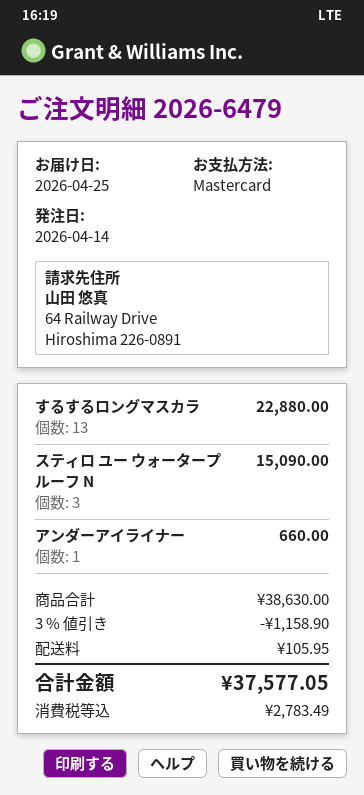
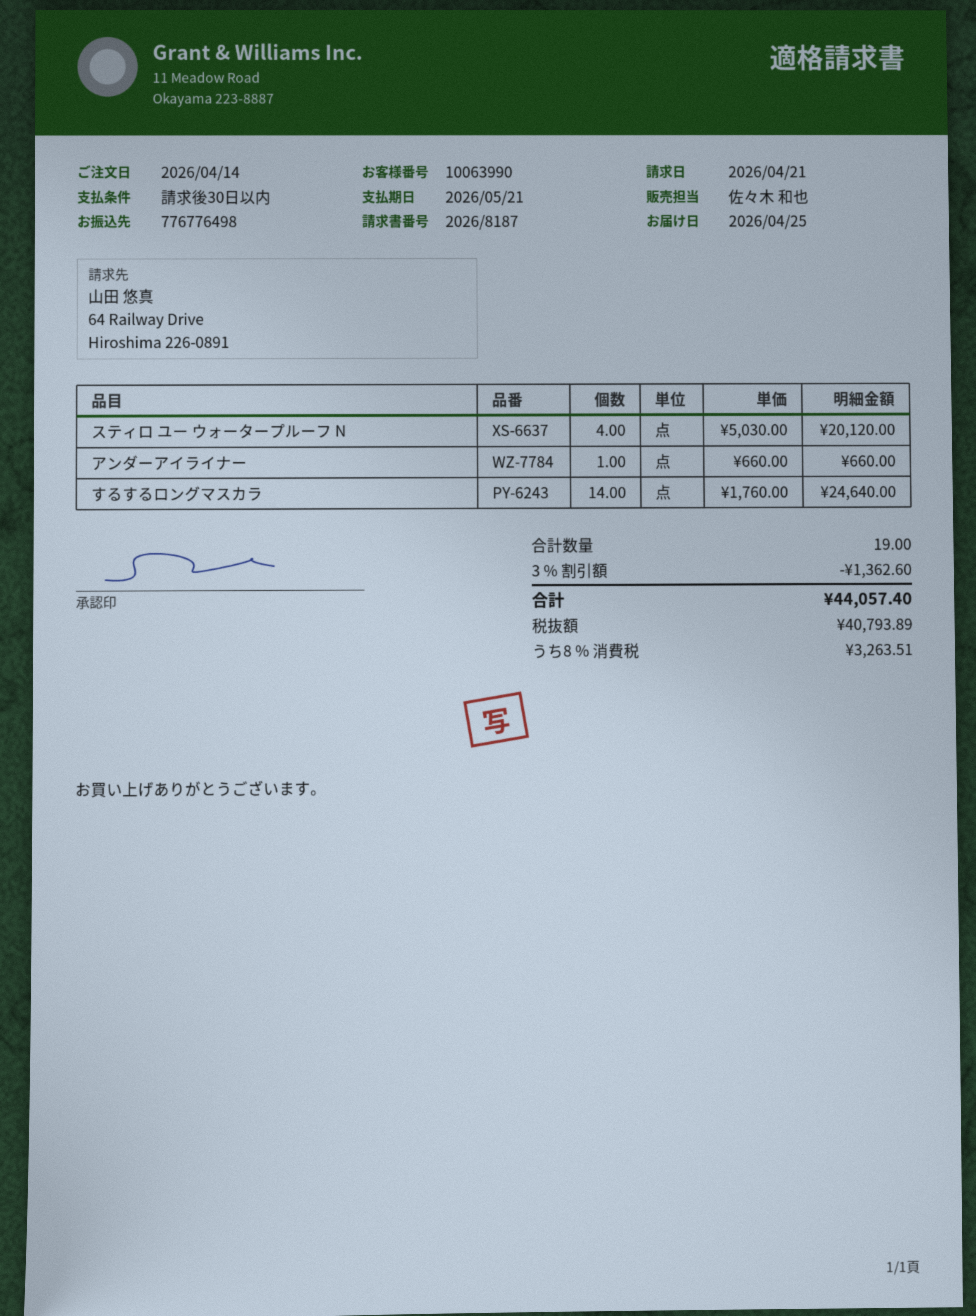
するするロングマスカラ: 13 for 22880.00 -> 14 for 24640.00
スティロ ユー ウォータープルーフ N: 3 for 15090.00 -> 4 for 20120.00
discount: 3% = 1158.90 -> 3% = 1362.60
shipping: 105.95 -> none
tax: 2783.49 -> 3263.51
total: 37577.05 -> 44057.40

